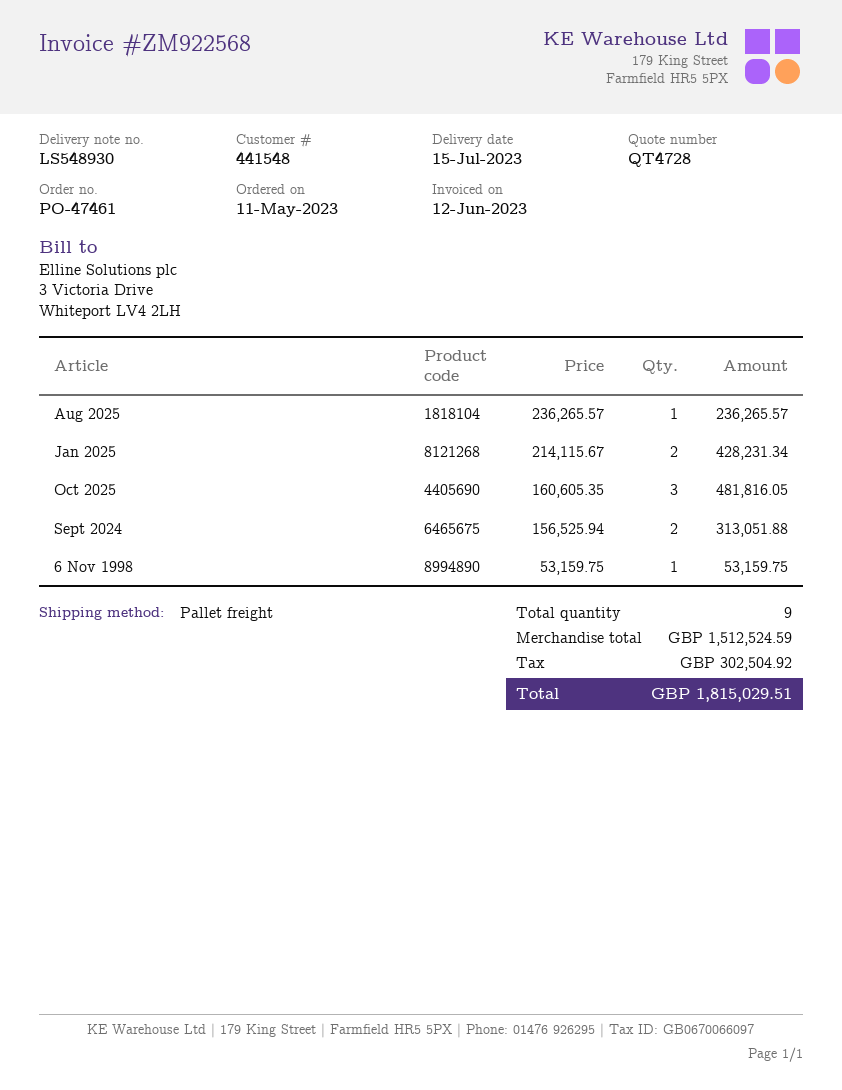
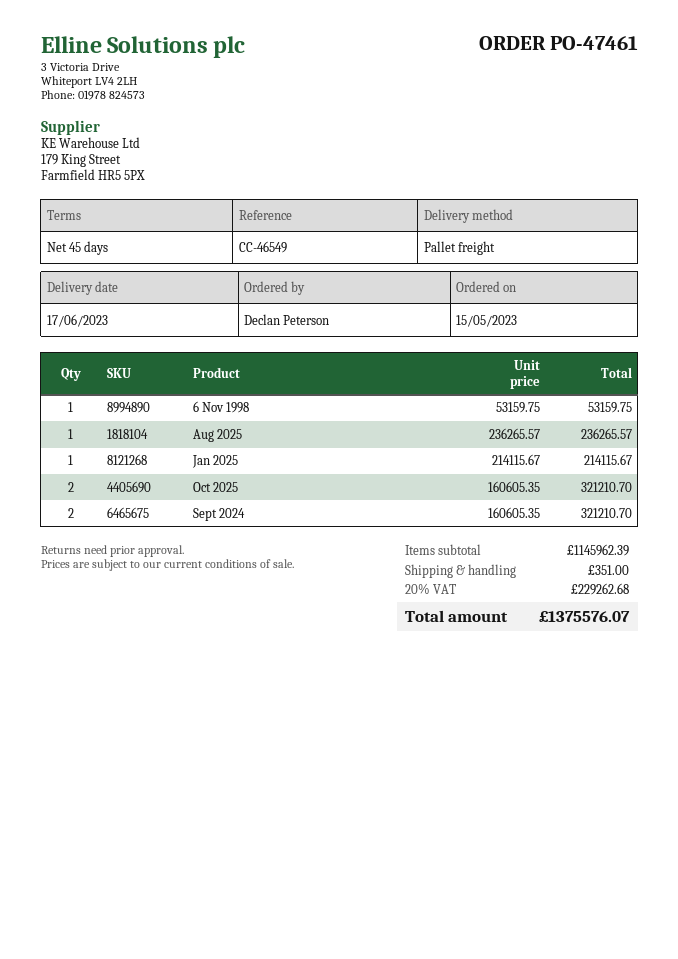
order date: 2023-05-11 -> 2023-05-15
delivery date: 2023-07-15 -> 2023-06-17
Jan 2025: 2 x 214115.67 = 428231.34 -> 1 x 214115.67 = 214115.67
Oct 2025: 3 x 160605.35 = 481816.05 -> 2 x 160605.35 = 321210.70
Sept 2024: 2 x 156525.94 = 313051.88 -> 2 x 160605.35 = 321210.70
subtotal: 1512524.59 -> 1145962.39
shipping: none -> 351.00
tax: 302504.92 -> 229262.68
total: 1815029.51 -> 1375576.07

